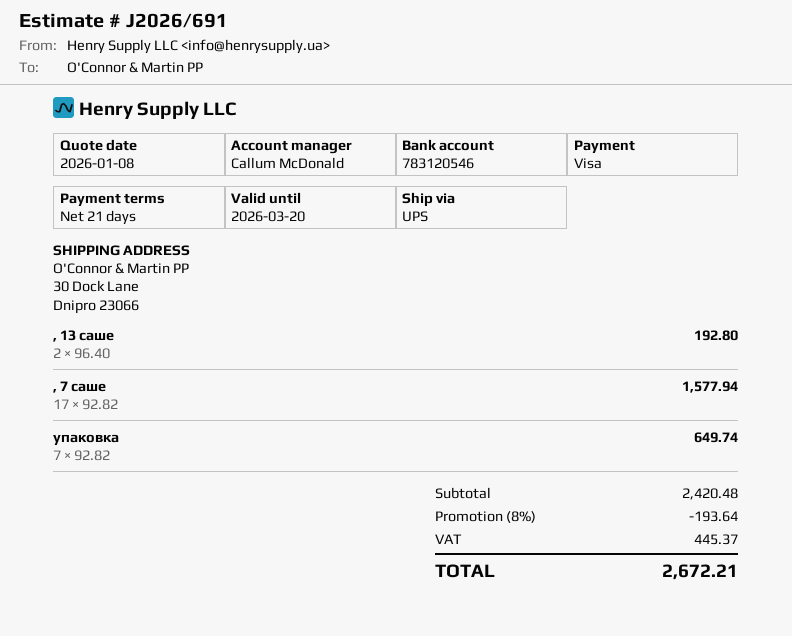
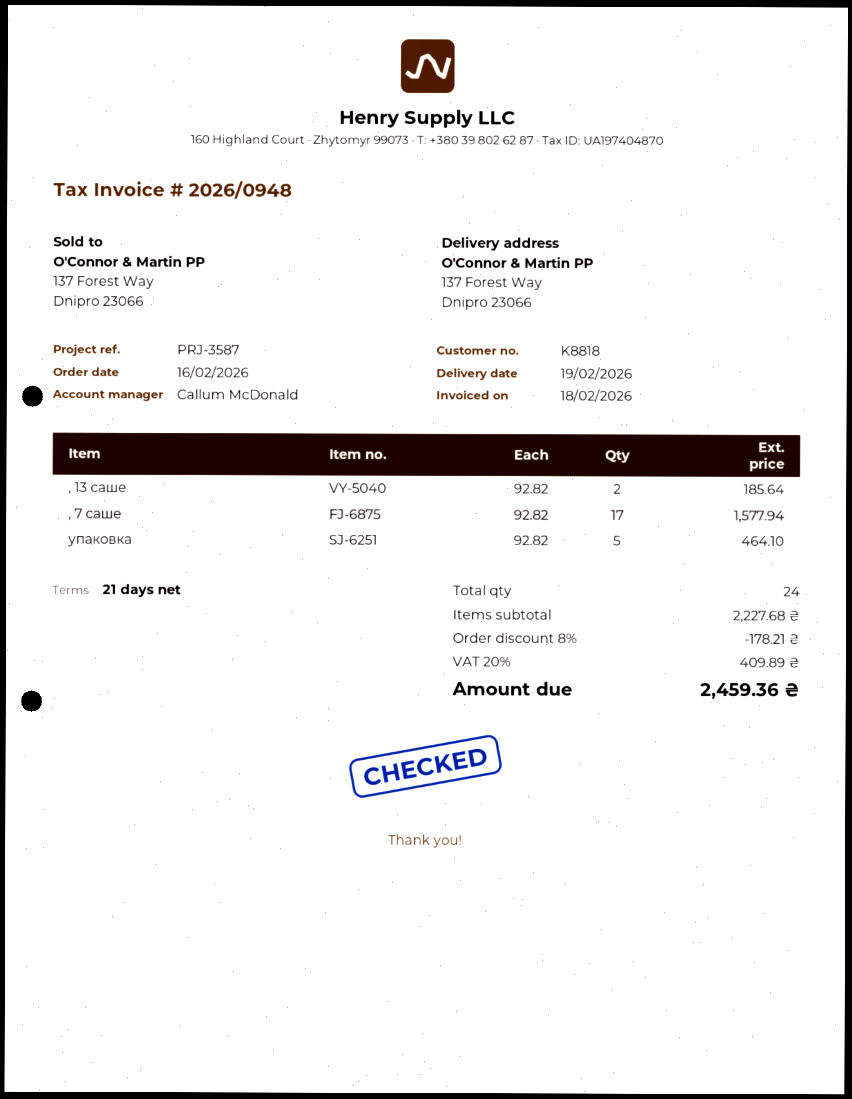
ship to: 30 Dock Lane, Dnipro 23066 -> 137 Forest Way, Dnipro 23066
, 13 саше: 2 x 96.40 = 192.80 -> 2 x 92.82 = 185.64
упаковка: 7 x 92.82 = 649.74 -> 5 x 92.82 = 464.10
subtotal: 2420.48 -> 2227.68
discount: 8% = 193.64 -> 8% = 178.21
tax: 445.37 -> 409.89
total: 2672.21 -> 2459.36

